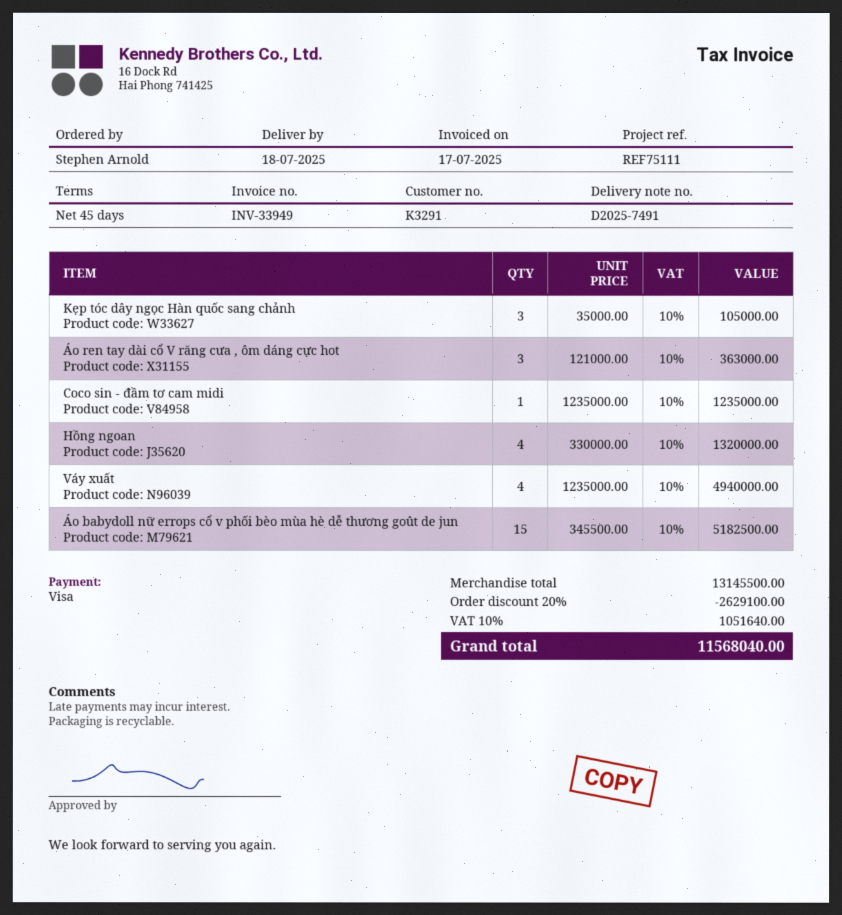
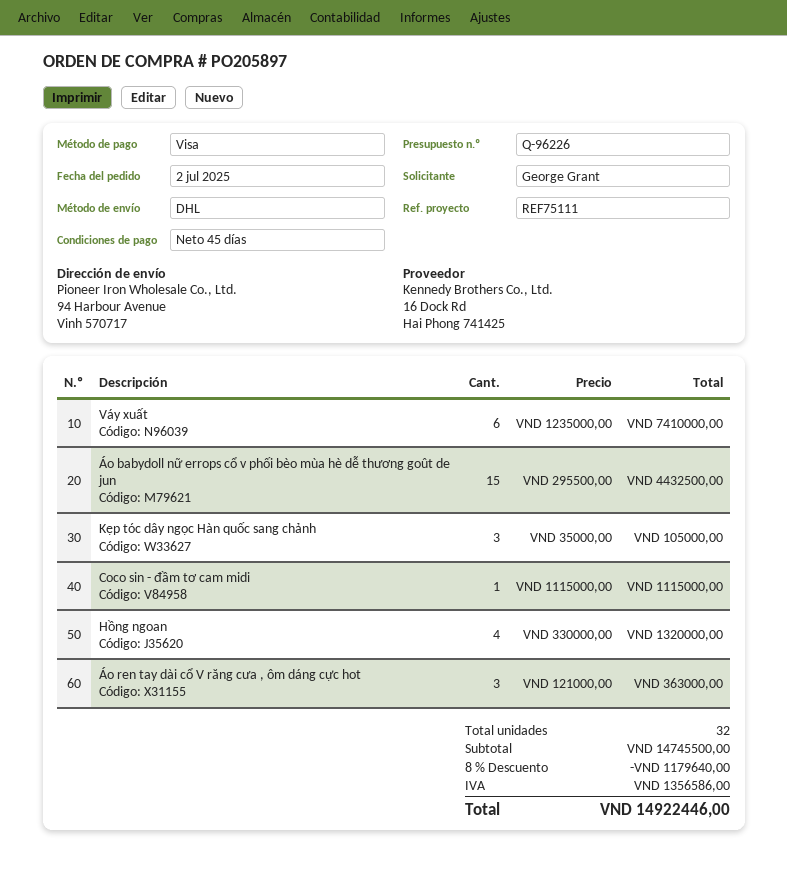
ordered by: Stephen Arnold -> George Grant
Coco sin - đầm tơ cam midi: 1 x 1235000.00 = 1235000.00 -> 1 x 1115000.00 = 1115000.00
Váy xuất: 4 x 1235000.00 = 4940000.00 -> 6 x 1235000.00 = 7410000.00
Áo babydoll nữ errops cổ v phối bèo mùa hè dễ thương goût de jun: 15 x 345500.00 = 5182500.00 -> 15 x 295500.00 = 4432500.00
subtotal: 13145500.00 -> 14745500.00
discount: 20% = 2629100.00 -> 8% = 1179640.00
tax: 1051640.00 -> 1356586.00
total: 11568040.00 -> 14922446.00

